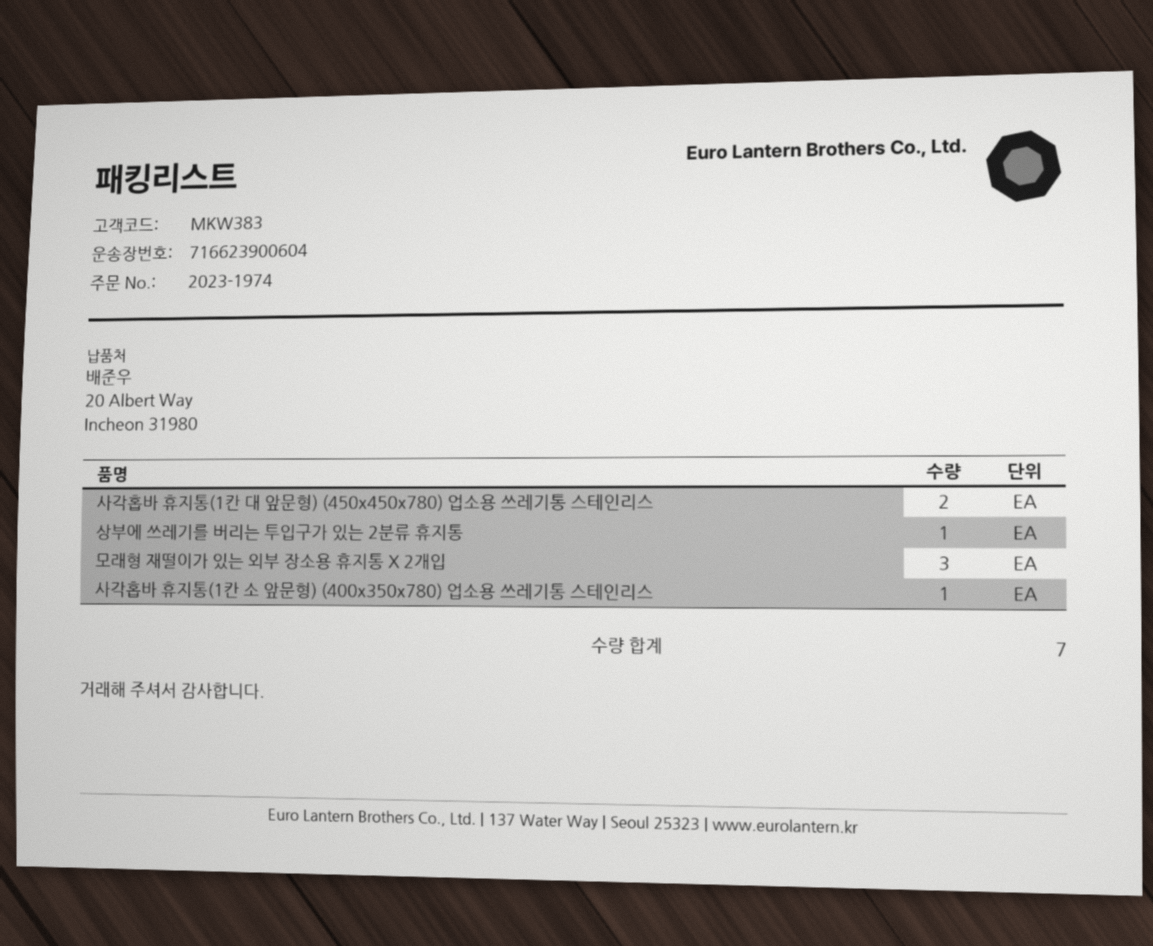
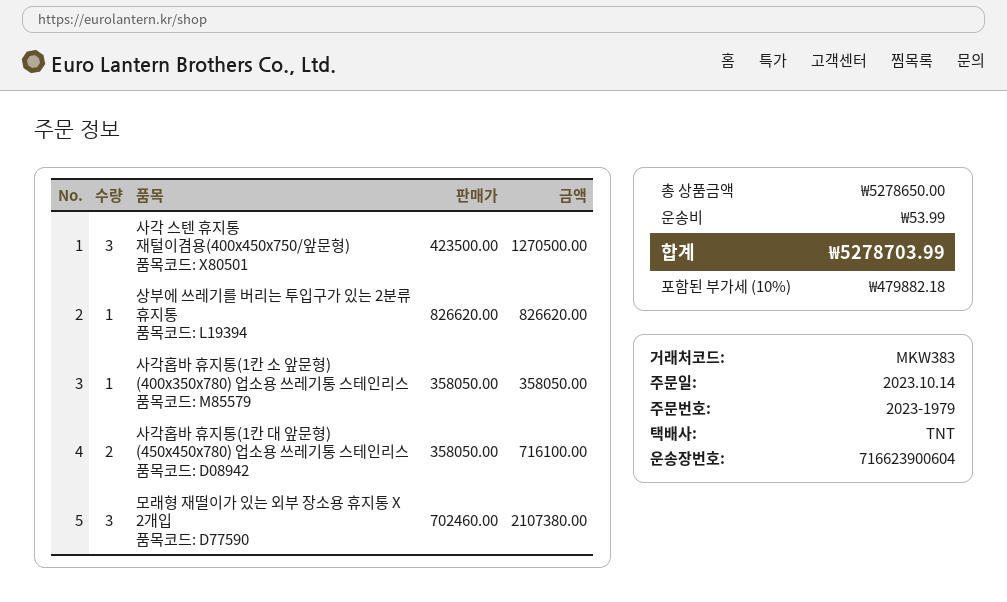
order number: 2023-1974 -> 2023-1979
사각 스텐 휴지통 재털이겸용(400x450x750/앞문형): none -> 3

